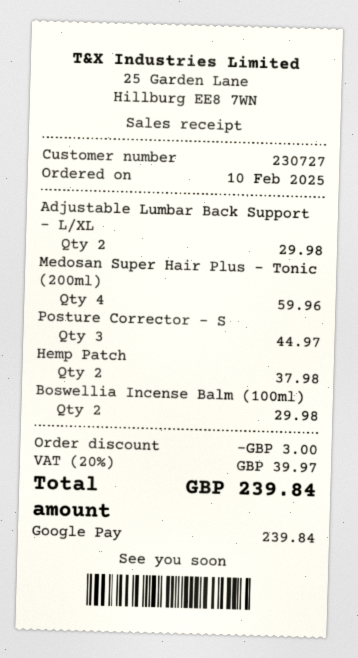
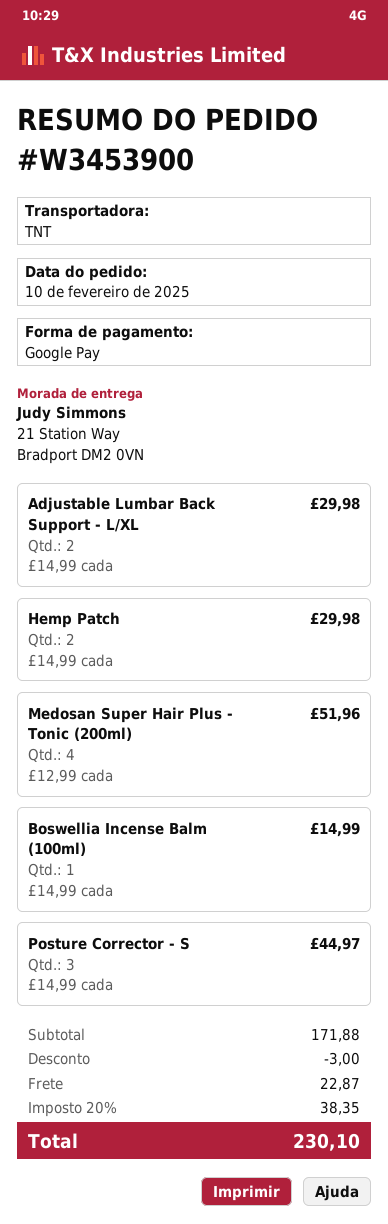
Medosan Super Hair Plus - Tonic (200ml): 4 for 59.96 -> 4 for 51.96
Hemp Patch: 2 for 37.98 -> 2 for 29.98
Boswellia Incense Balm (100ml): 2 for 29.98 -> 1 for 14.99
shipping: none -> 22.87
tax: 20% = 39.97 -> 20% = 38.35
total: 239.84 -> 230.10

